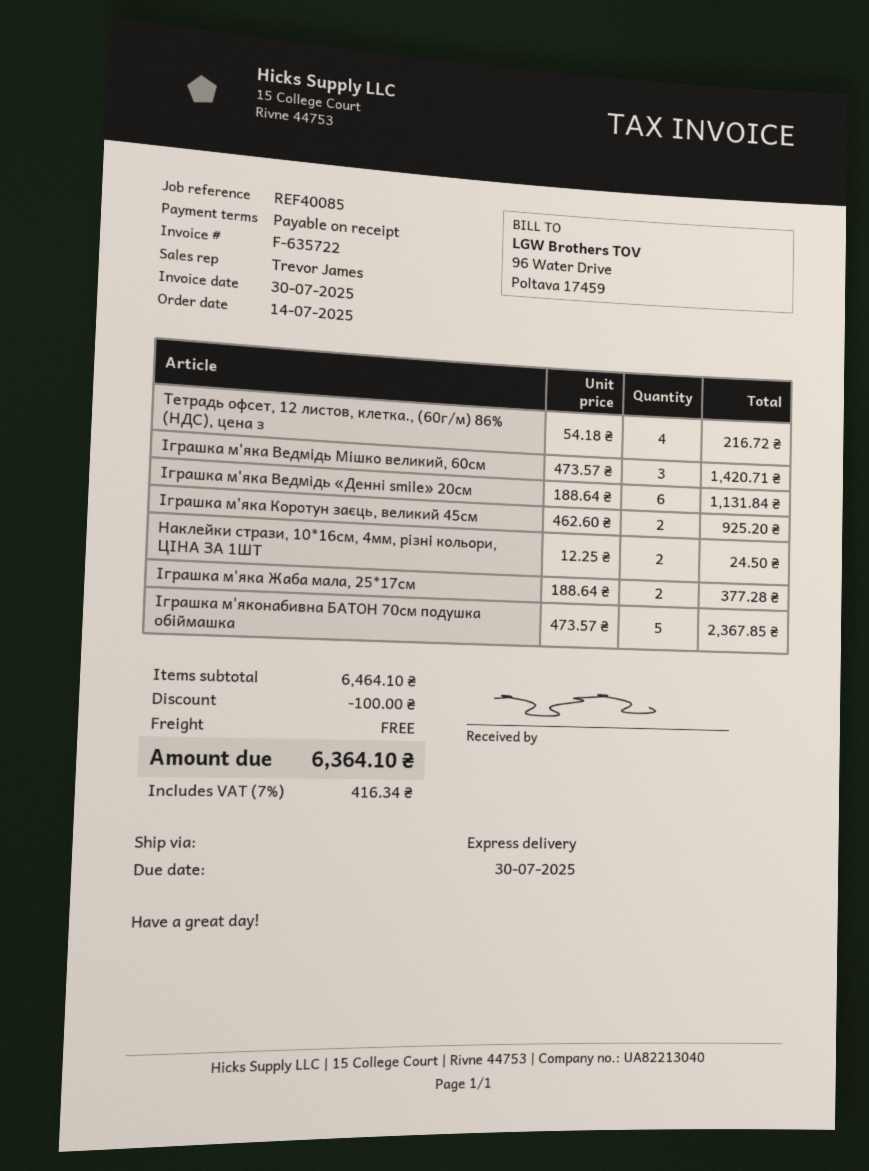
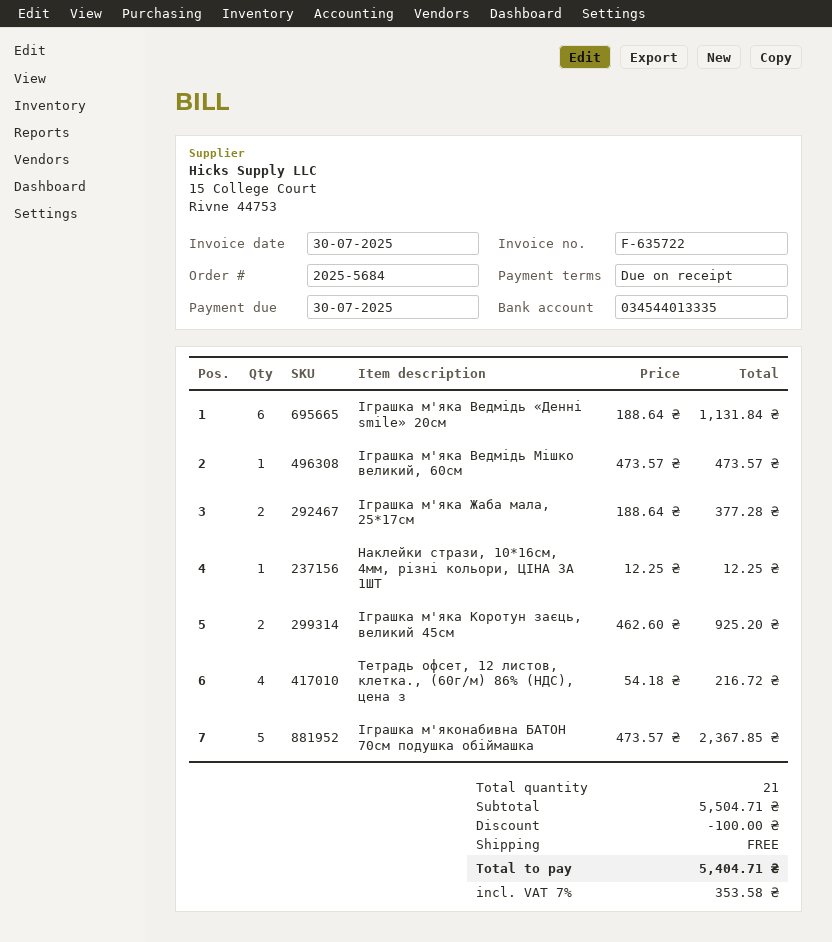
Іграшка м'яка Ведмідь Мішко великий, 60см: 3 x 473.57 = 1420.71 -> 1 x 473.57 = 473.57
Наклейки стрази, 10*16см, 4мм, різні кольори, ЦІНА ЗА 1ШТ: 2 x 12.25 = 24.50 -> 1 x 12.25 = 12.25
subtotal: 6464.10 -> 5504.71
tax: 7% = 416.34 -> 7% = 353.58
total: 6364.10 -> 5404.71

